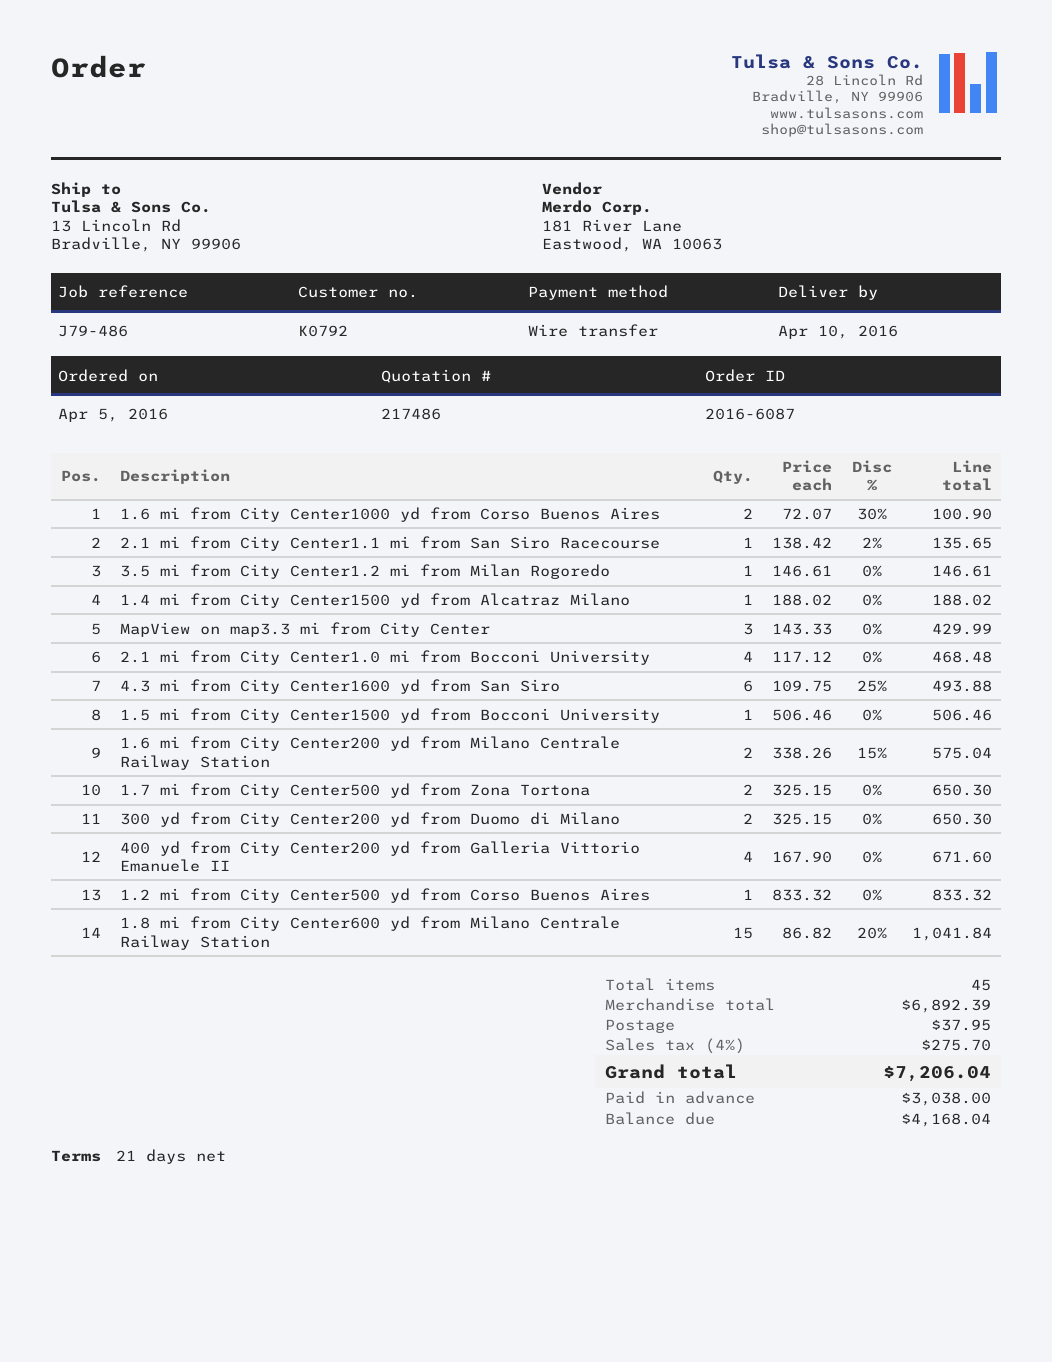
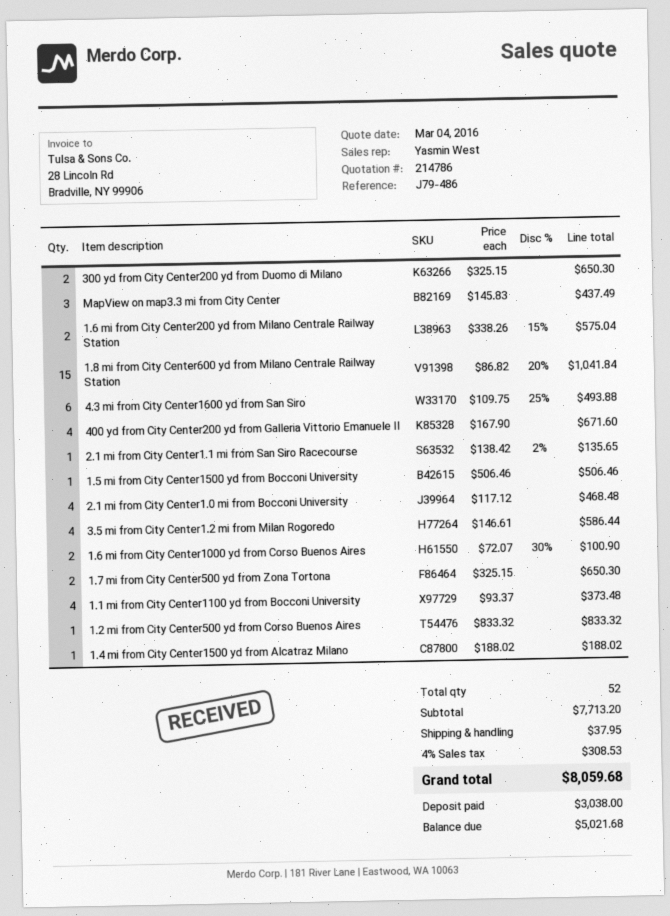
quote number: 217486 -> 214786
3.5 mi from City Center1.2 mi from Milan Rogoredo: 1 x 146.61 = 146.61 -> 4 x 146.61 = 586.44
MapView on map3.3 mi from City Center: 3 x 143.33 = 429.99 -> 3 x 145.83 = 437.49
1.1 mi from City Center1100 yd from Bocconi University: none -> 4 x 93.37 = 373.48
total quantity: 45 -> 52
subtotal: 6892.39 -> 7713.20
tax: 4% = 275.70 -> 4% = 308.53
total: 7206.04 -> 8059.68
balance: 4168.04 -> 5021.68

